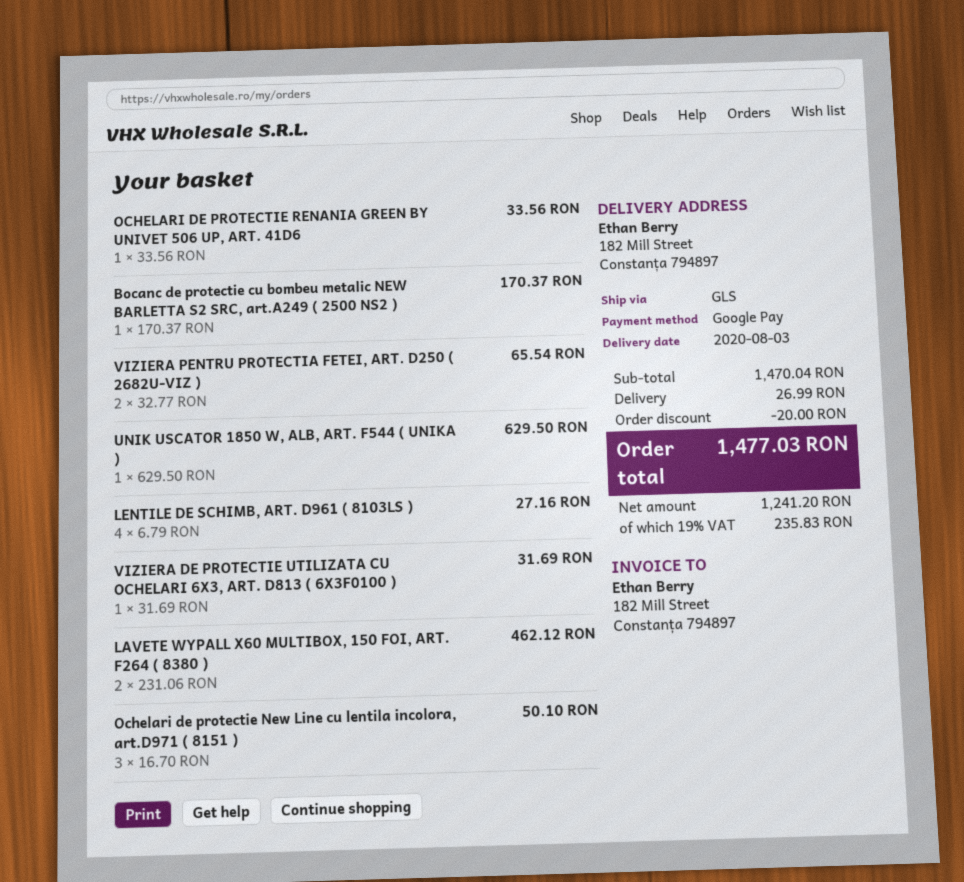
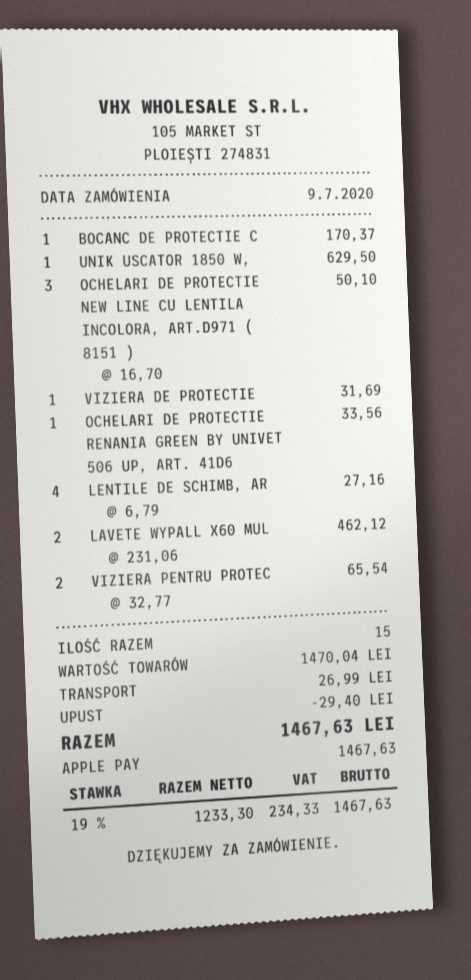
payment method: Google Pay -> Apple Pay
discount: 20.00 -> 29.40
net: 1241.20 -> 1233.30
tax: 19% = 235.83 -> 19% = 234.33
total: 1477.03 -> 1467.63

